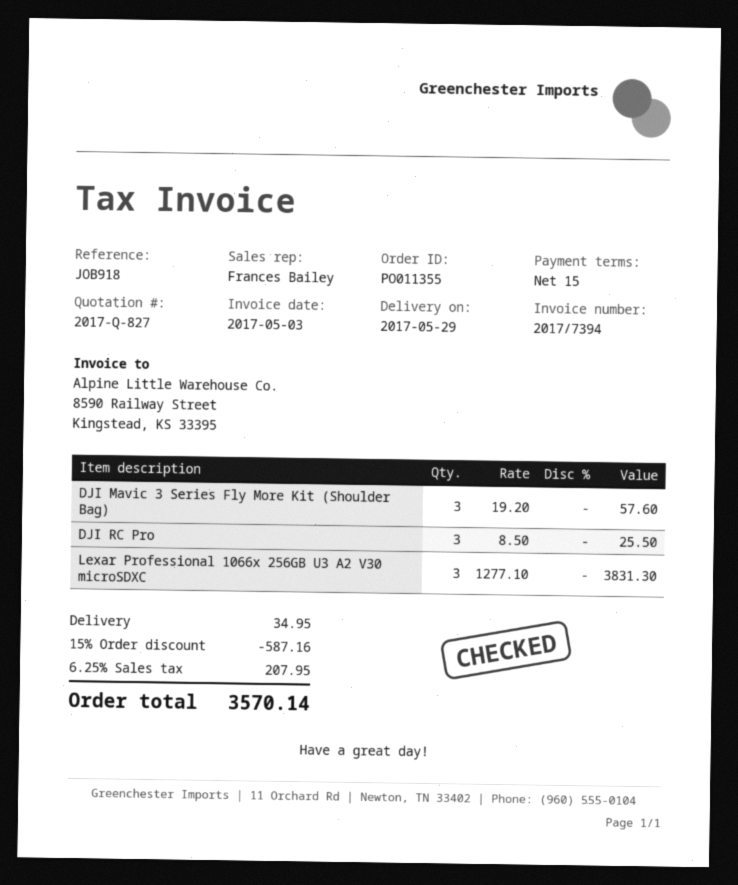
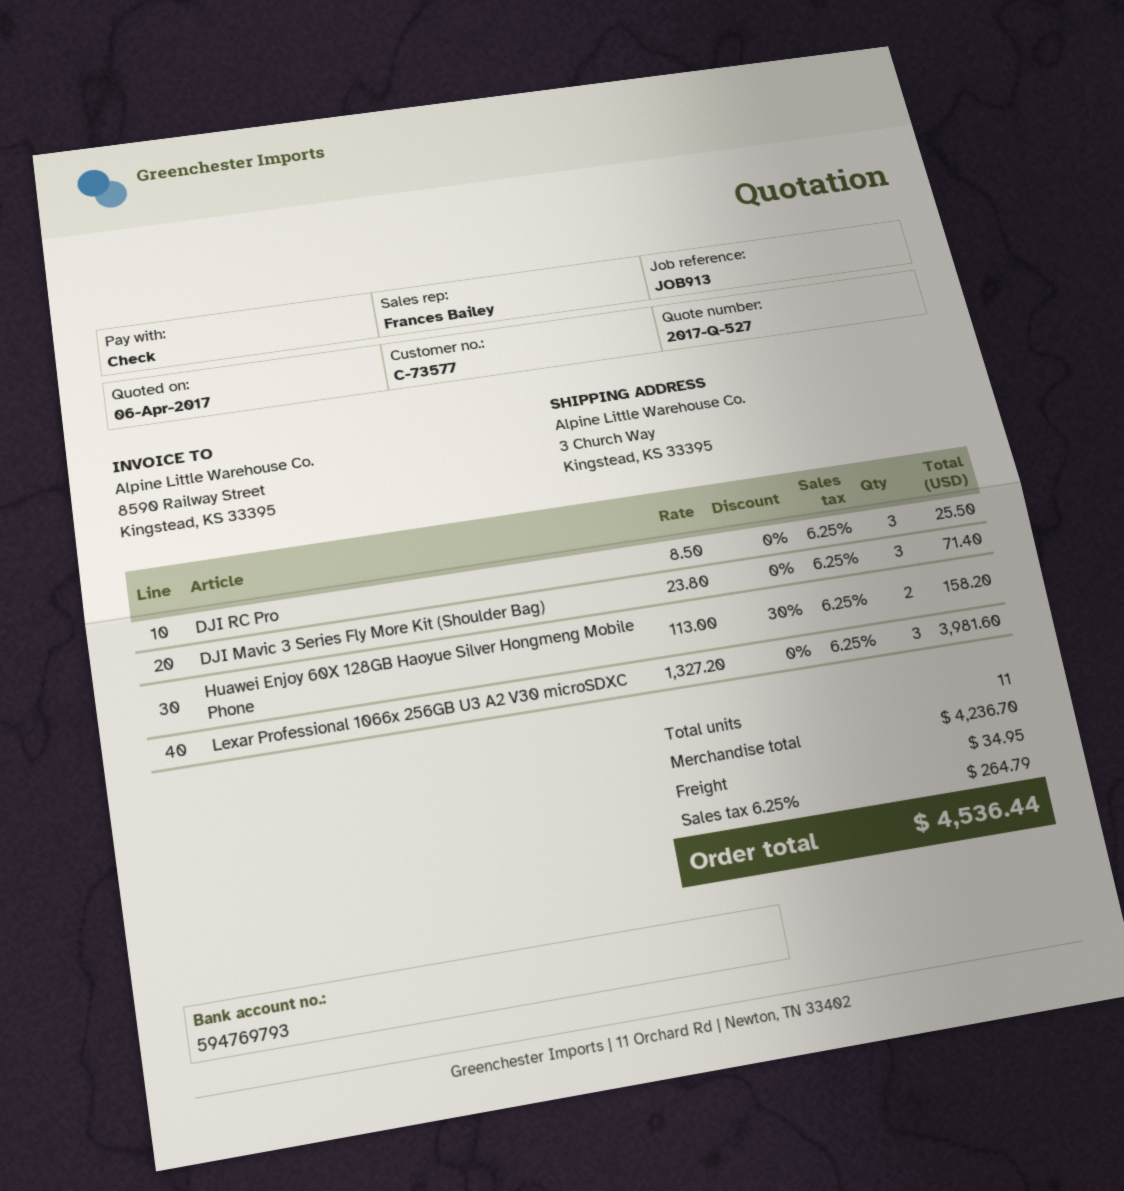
quote number: 2017-Q-827 -> 2017-Q-527
reference: JOB918 -> JOB913
DJI Mavic 3 Series Fly More Kit (Shoulder Bag): 3 x 19.20 = 57.60 -> 3 x 23.80 = 71.40
Lexar Professional 1066x 256GB U3 A2 V30 microSDXC: 3 x 1277.10 = 3831.30 -> 3 x 1327.20 = 3981.60
Huawei Enjoy 60X 128GB Haoyue Silver Hongmeng Mobile Phone: none -> 2 x 113.00 - 30% = 158.20
discount: 15% = 587.16 -> none
tax: 6.25% = 207.95 -> 6.25% = 264.79
total: 3570.14 -> 4536.44

